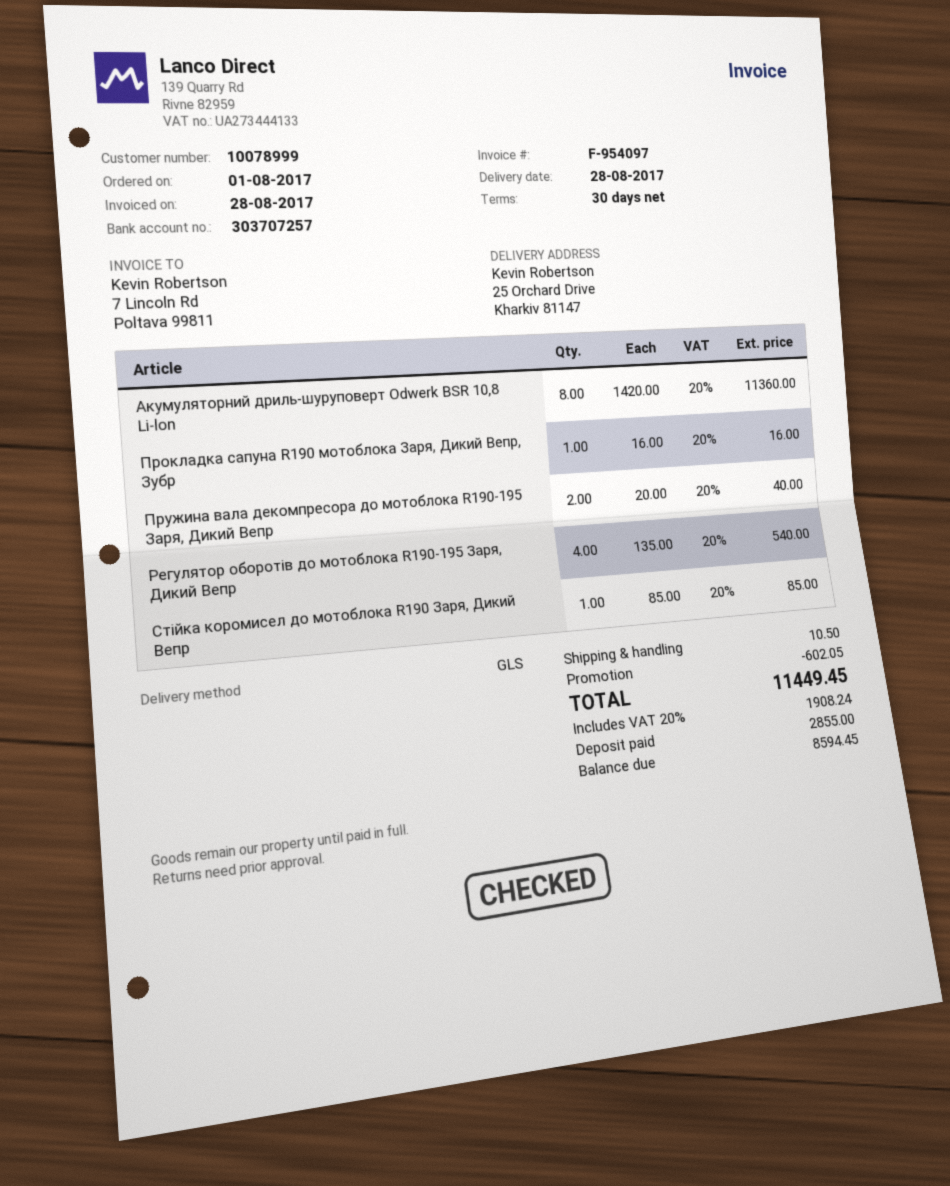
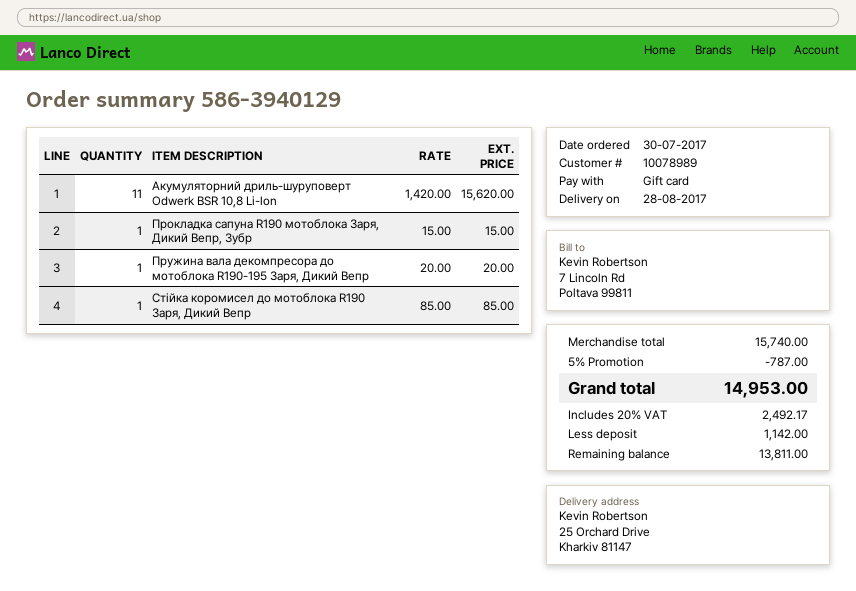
order date: 2017-08-01 -> 2017-07-30
customer number: 10078999 -> 10078989
Акумуляторний дриль-шуруповерт Odwerk BSR 10,8 Li-lon: 8 x 1420.00 = 11360.00 -> 11 x 1420.00 = 15620.00
Прокладка сапуна R190 мотоблока Заря, Дикий Вепр, Зубр: 1 x 16.00 = 16.00 -> 1 x 15.00 = 15.00
Пружина вала декомпресора до мотоблока R190-195 Заря, Дикий Вепр: 2 x 20.00 = 40.00 -> 1 x 20.00 = 20.00
Регулятор оборотів до мотоблока R190-195 Заря, Дикий Вепр: 4 x 135.00 = 540.00 -> none
discount: 602.05 -> 787.00
shipping: 10.50 -> none
tax: 20% = 1908.24 -> 20% = 2492.17
total: 11449.45 -> 14953.00
deposit: 2855.00 -> 1142.00
balance: 8594.45 -> 13811.00

